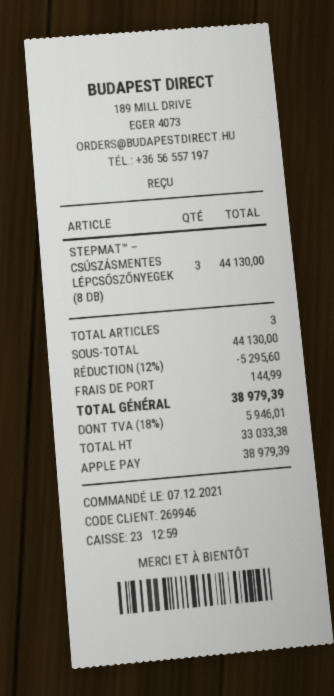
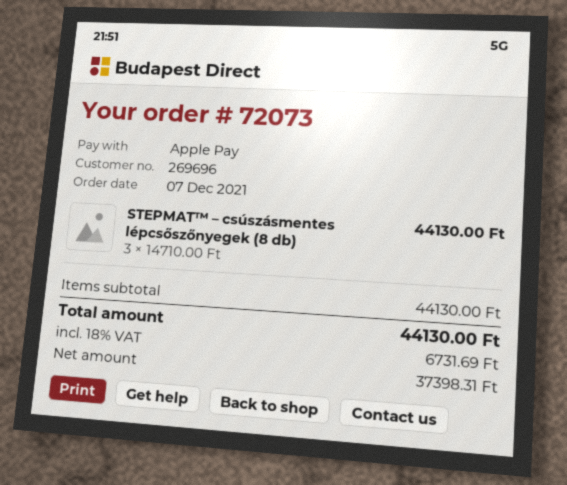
customer number: 269946 -> 269696
discount: 12% = 5295.60 -> none
shipping: 144.99 -> none
net: 33033.38 -> 37398.31
tax: 18% = 5946.01 -> 18% = 6731.69
total: 38979.39 -> 44130.00

